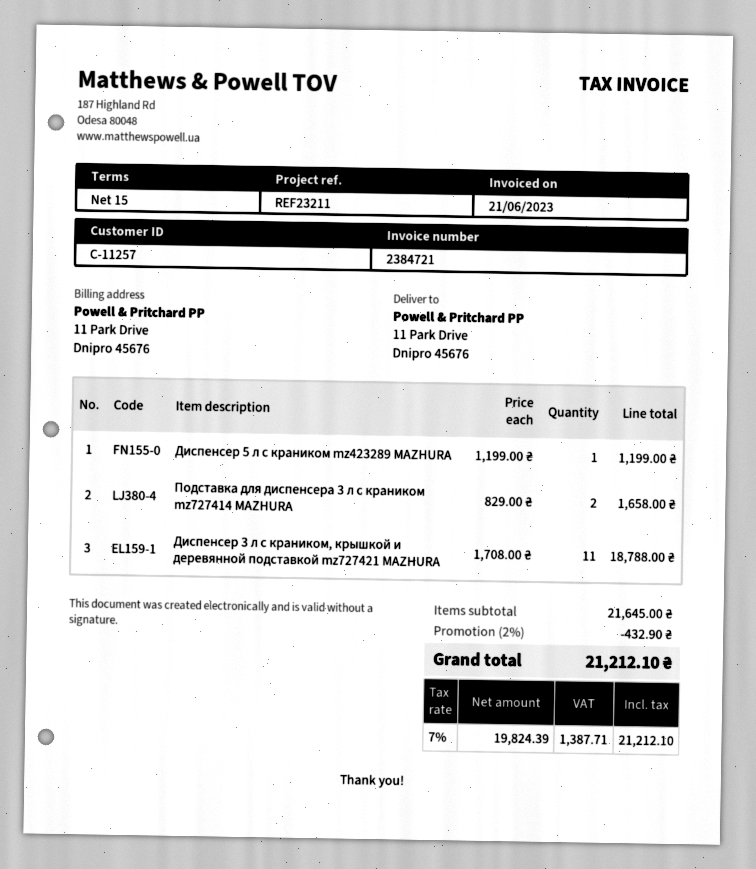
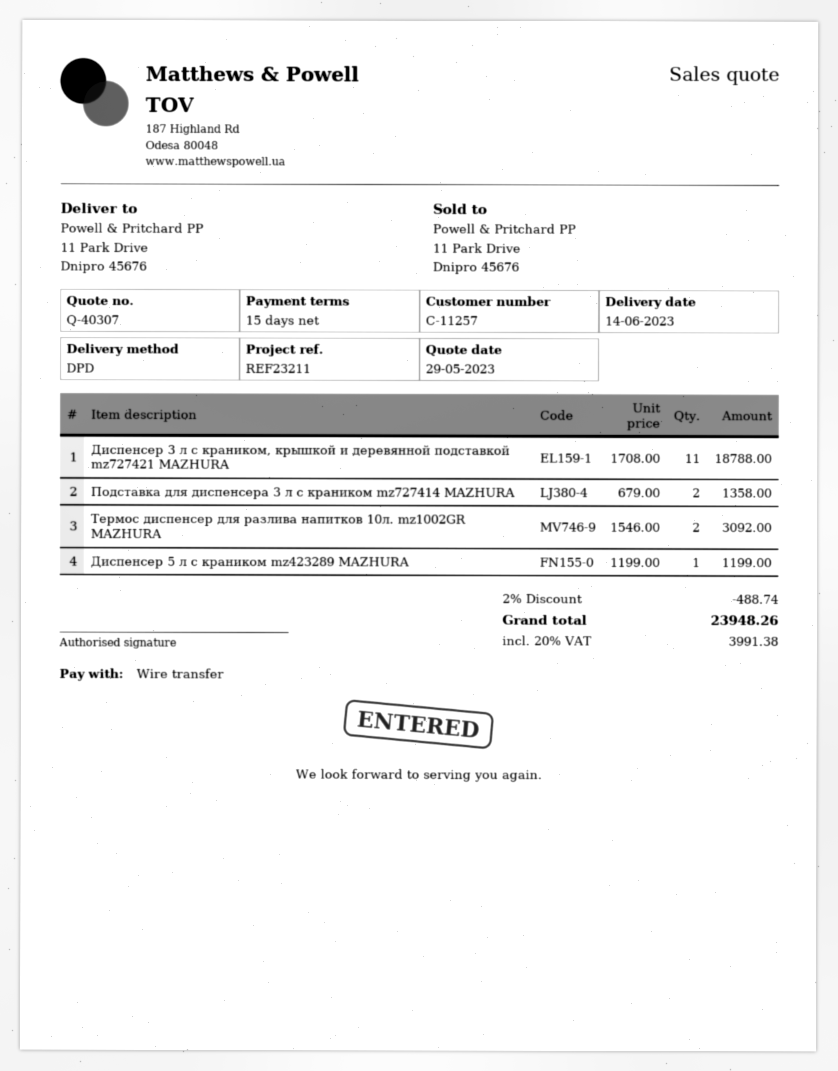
Подставка для диспенсера 3 л с краником mz727414 MAZHURA: 2 x 829.00 = 1658.00 -> 2 x 679.00 = 1358.00
Термос диспенсер для разлива напитков 10л. mz1002GR MAZHURA: none -> 2 x 1546.00 = 3092.00
discount: 2% = 432.90 -> 2% = 488.74
tax: 7% = 1387.71 -> 20% = 3991.38
total: 21212.10 -> 23948.26

